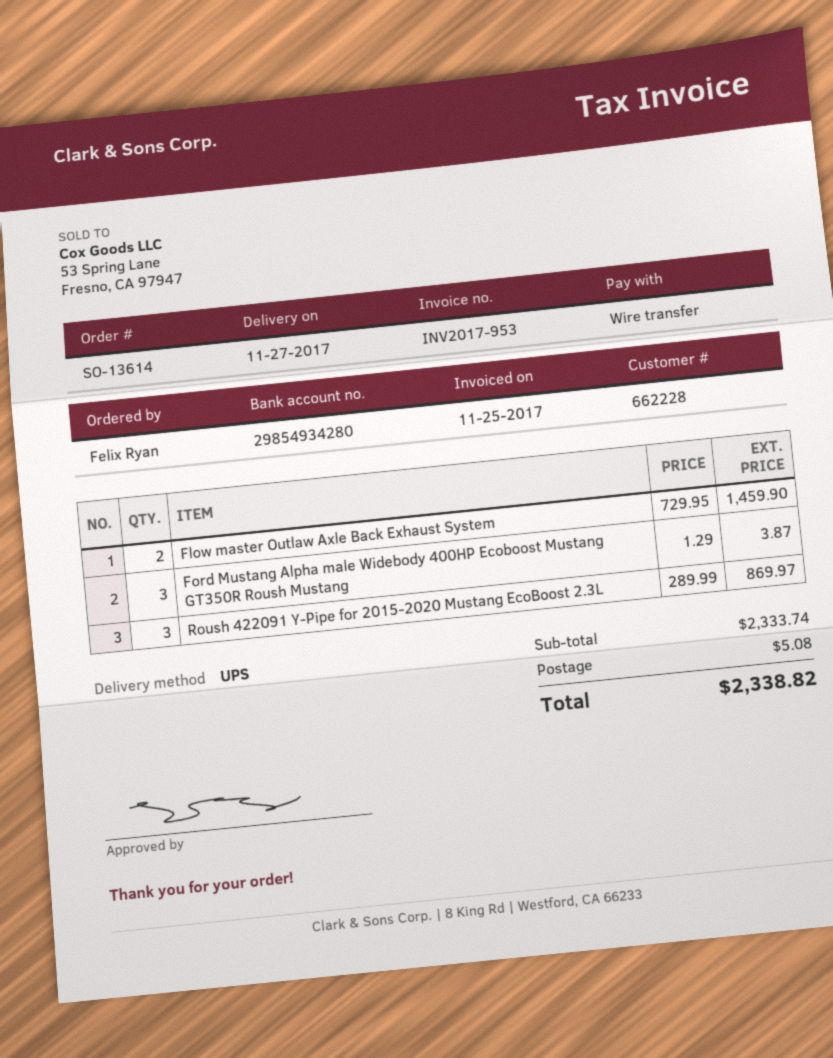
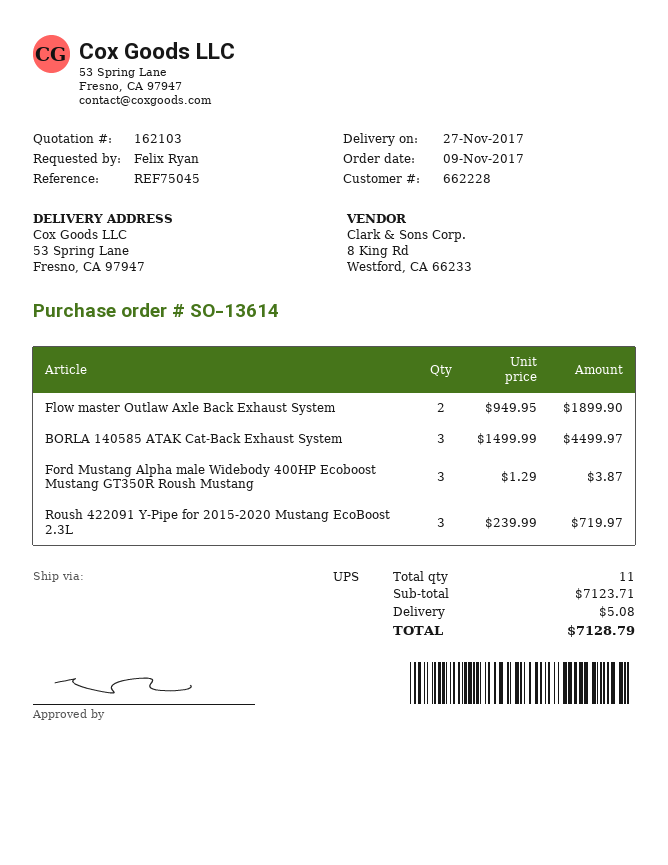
Flow master Outlaw Axle Back Exhaust System: 2 x 729.95 = 1459.90 -> 2 x 949.95 = 1899.90
Roush 422091 Y-Pipe for 2015-2020 Mustang EcoBoost 2.3L: 3 x 289.99 = 869.97 -> 3 x 239.99 = 719.97
BORLA 140585 ATAK Cat-Back Exhaust System: none -> 3 x 1499.99 = 4499.97
subtotal: 2333.74 -> 7123.71
total: 2338.82 -> 7128.79

